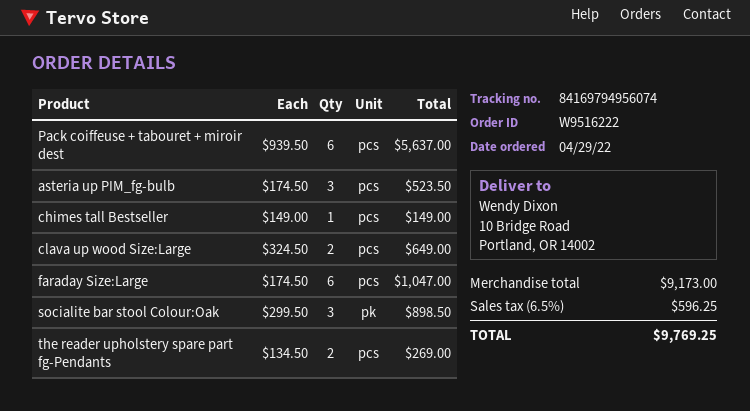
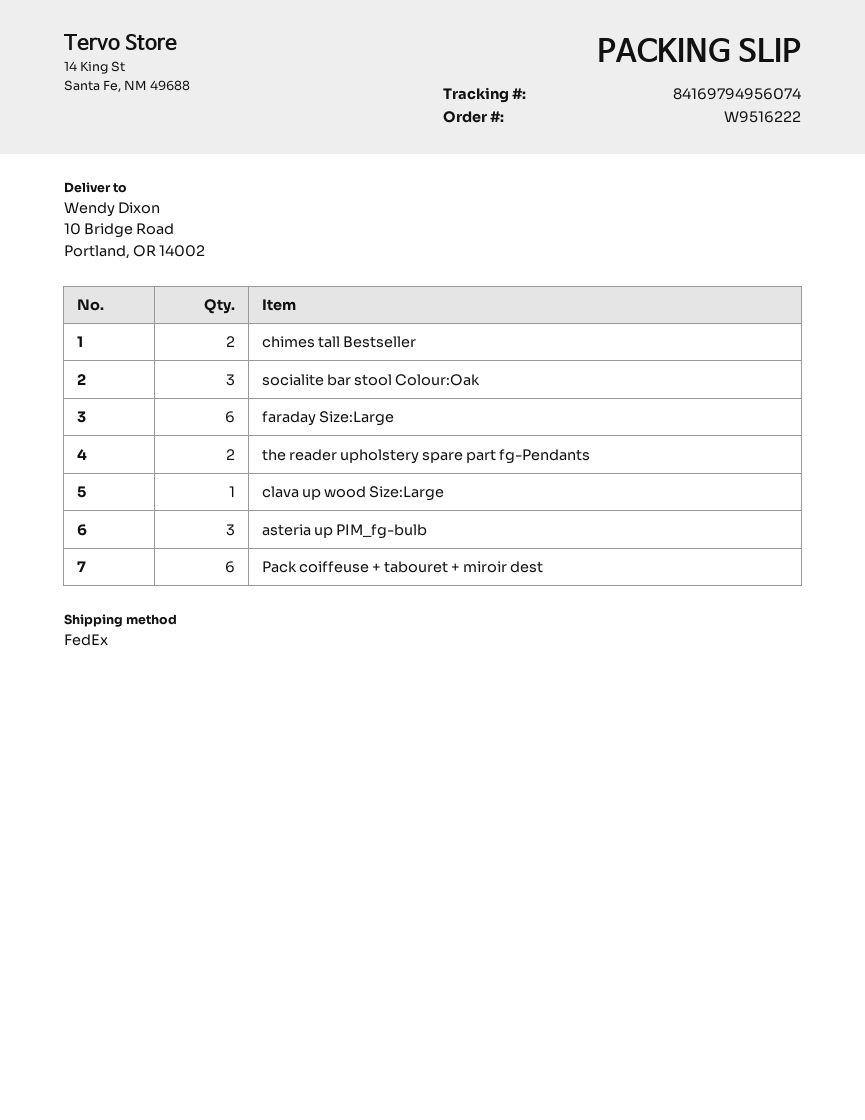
chimes tall Bestseller: 1 -> 2
clava up wood Size:Large: 2 -> 1

